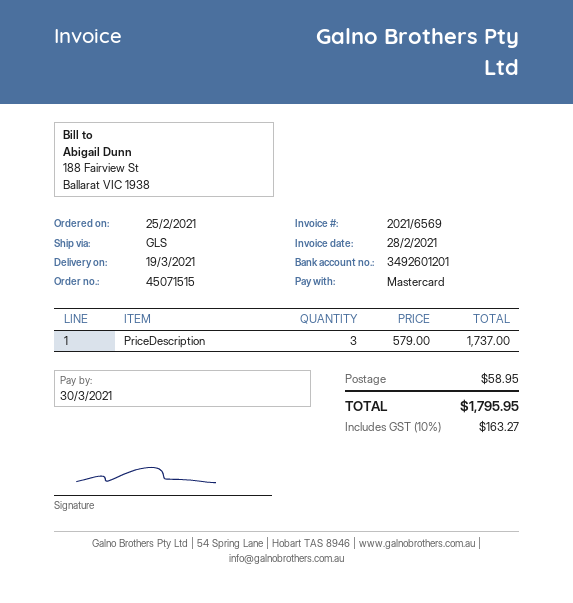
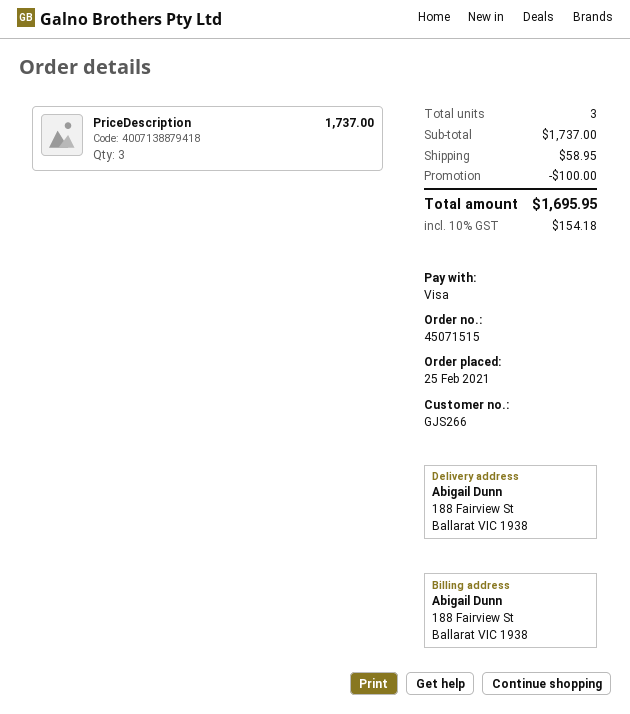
payment method: Mastercard -> Visa
discount: none -> 100.00
tax: 10% = 163.27 -> 10% = 154.18
total: 1795.95 -> 1695.95

